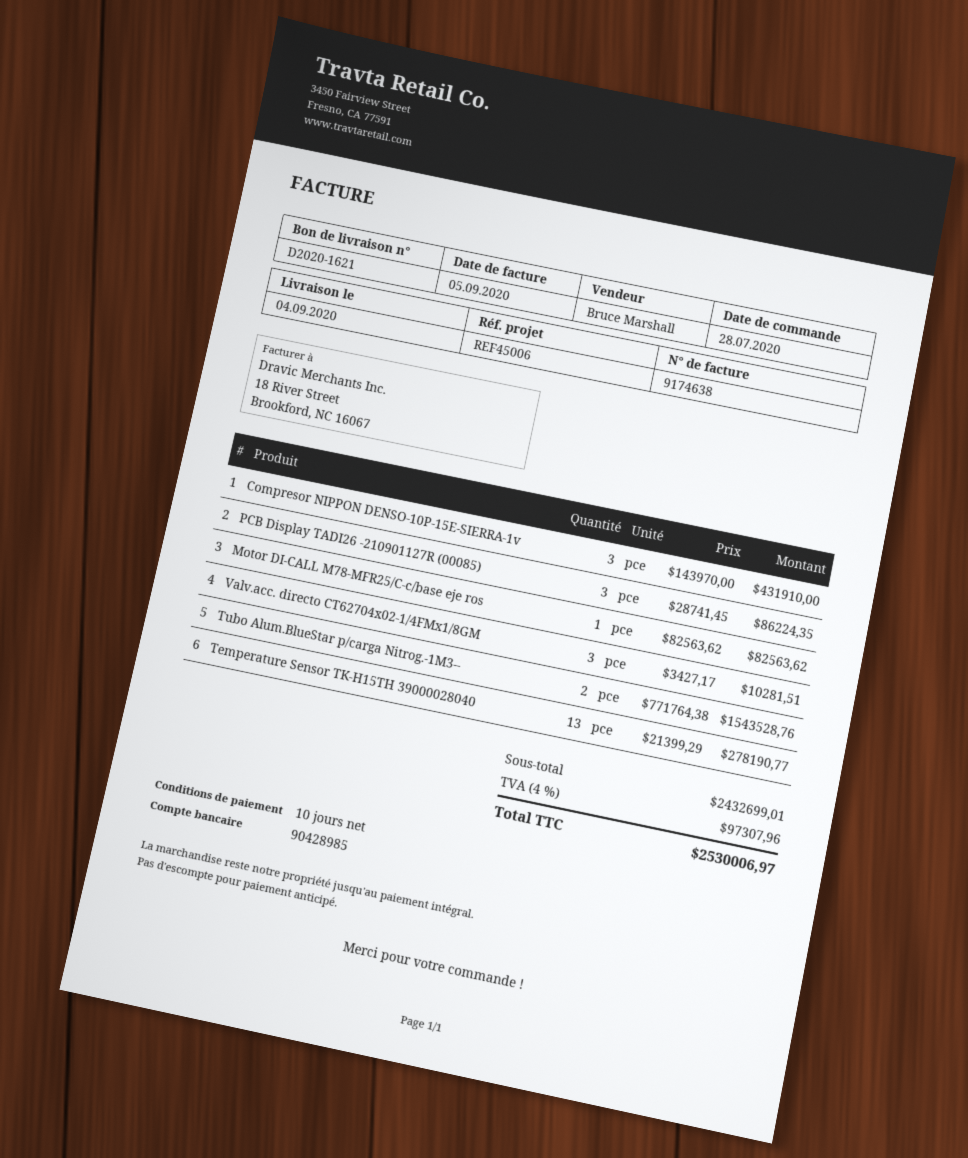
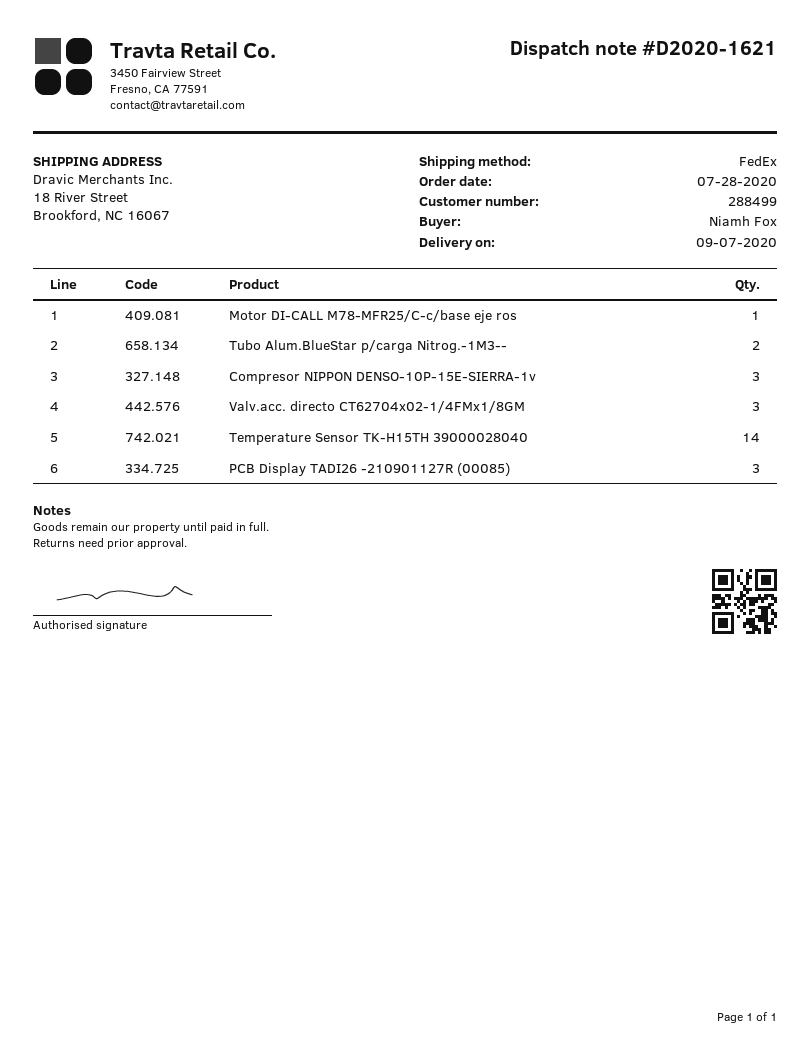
delivery date: 2020-09-04 -> 2020-09-07
Temperature Sensor TK-H15TH 39000028040: 13 -> 14

